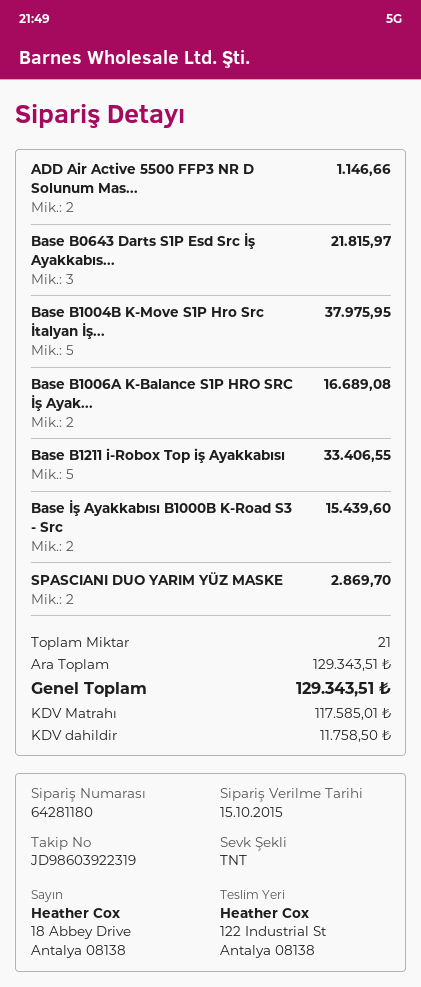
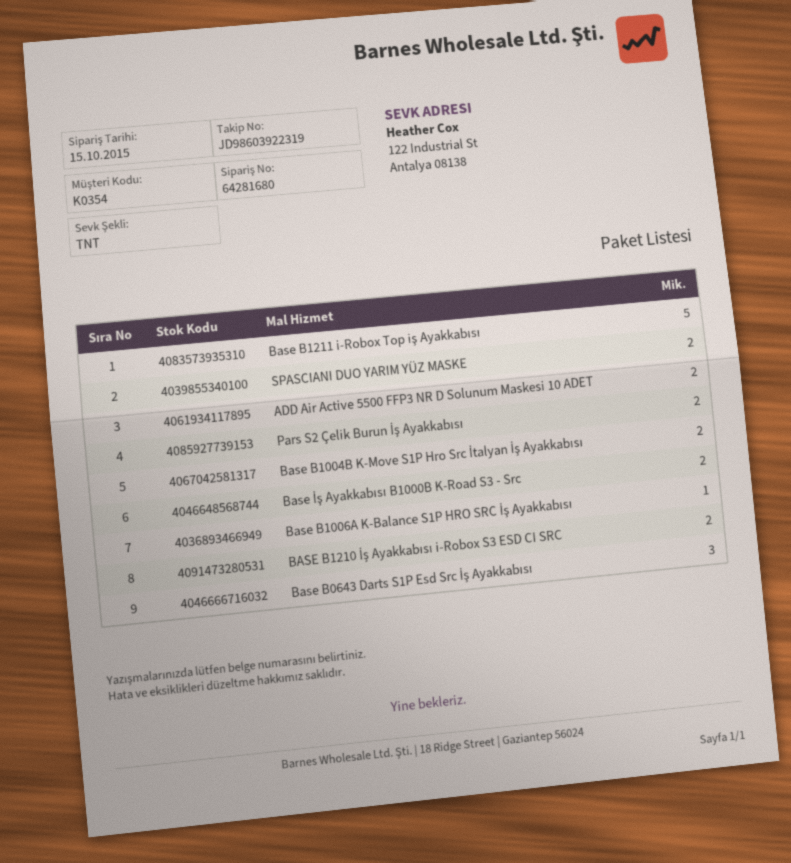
order number: 64281180 -> 64281680
Base B1004B K-Move S1P Hro Src İtalyan İş...: 5 -> 2
Base B1006A K-Balance S1P HRO SRC İş Ayak...: 2 -> 1
Pars S2 Çelik Burun İş Ayakkabısı: none -> 2
BASE B1210 İş Ayakkabısı i-Robox S3 ESD CI SRC: none -> 2

